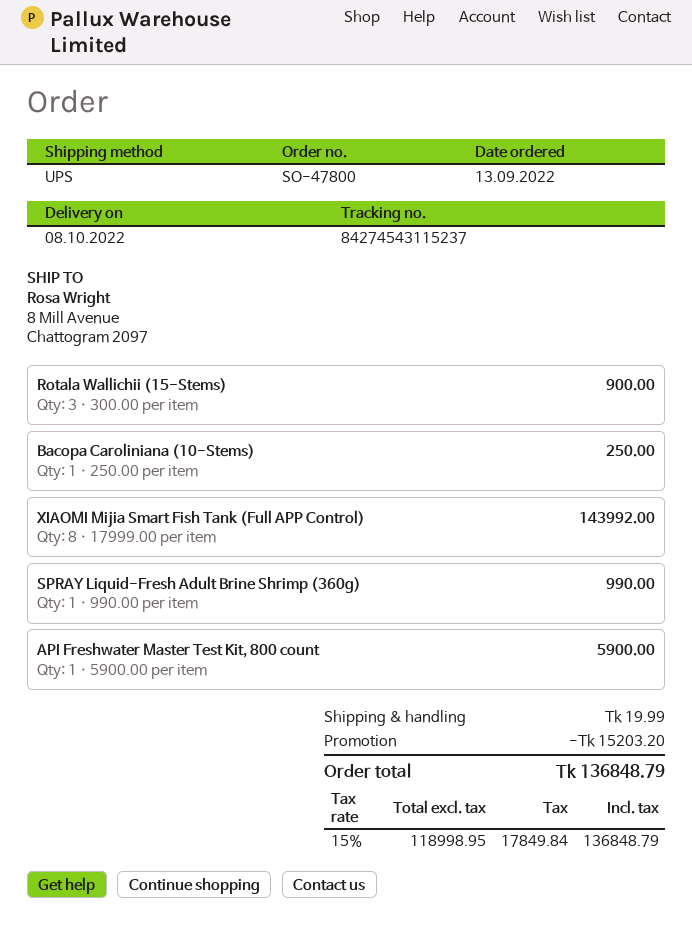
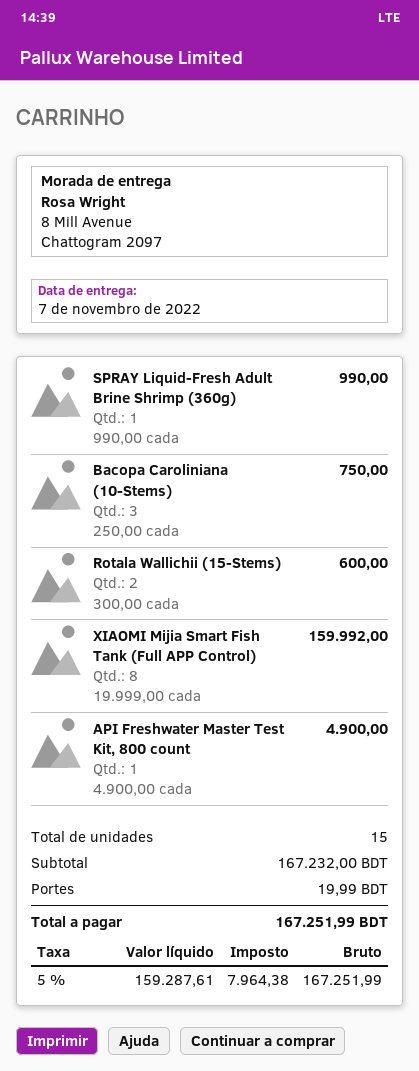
delivery date: 2022-10-08 -> 2022-11-07
Rotala Wallichii (15-Stems): 3 x 300.00 = 900.00 -> 2 x 300.00 = 600.00
Bacopa Caroliniana (10-Stems): 1 x 250.00 = 250.00 -> 3 x 250.00 = 750.00
XIAOMI Mijia Smart Fish Tank (Full APP Control): 8 x 17999.00 = 143992.00 -> 8 x 19999.00 = 159992.00
API Freshwater Master Test Kit, 800 count: 1 x 5900.00 = 5900.00 -> 1 x 4900.00 = 4900.00
discount: 15203.20 -> none
net: 118998.95 -> 159287.61
tax: 15% = 17849.84 -> 5% = 7964.38
total: 136848.79 -> 167251.99

